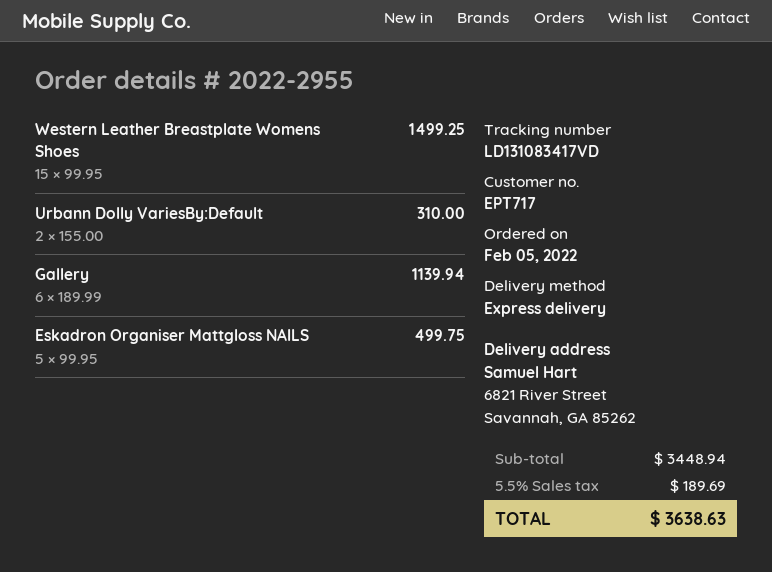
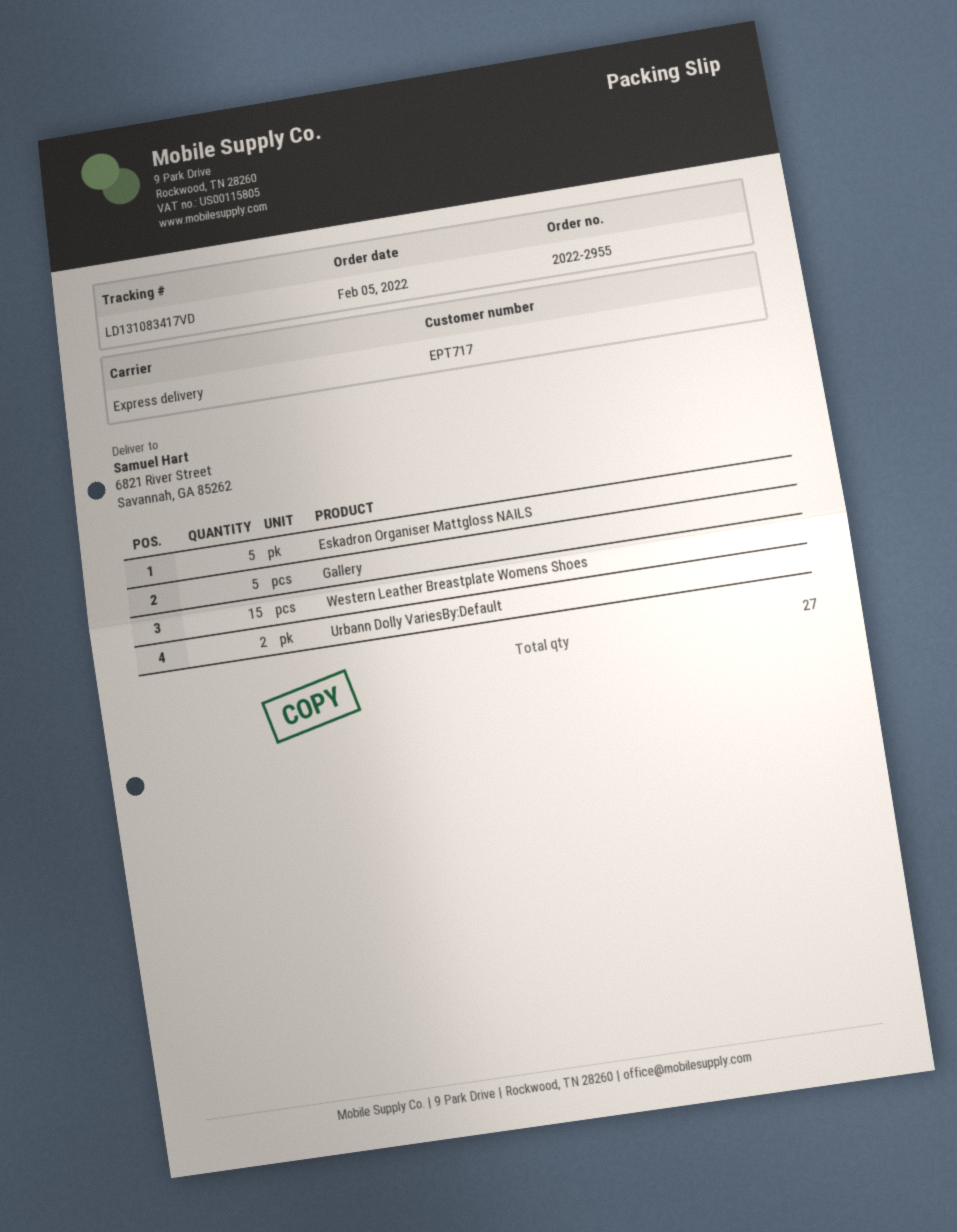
Gallery: 6 -> 5

